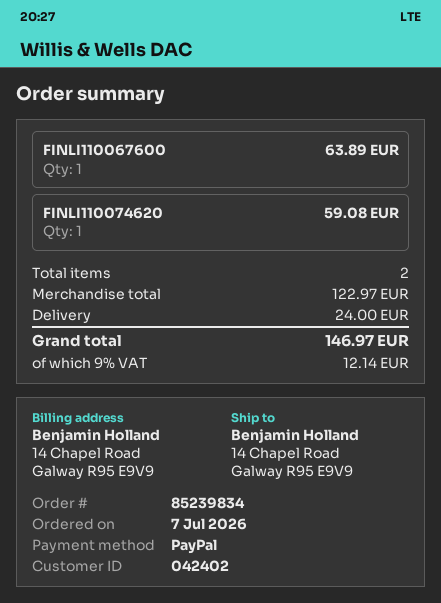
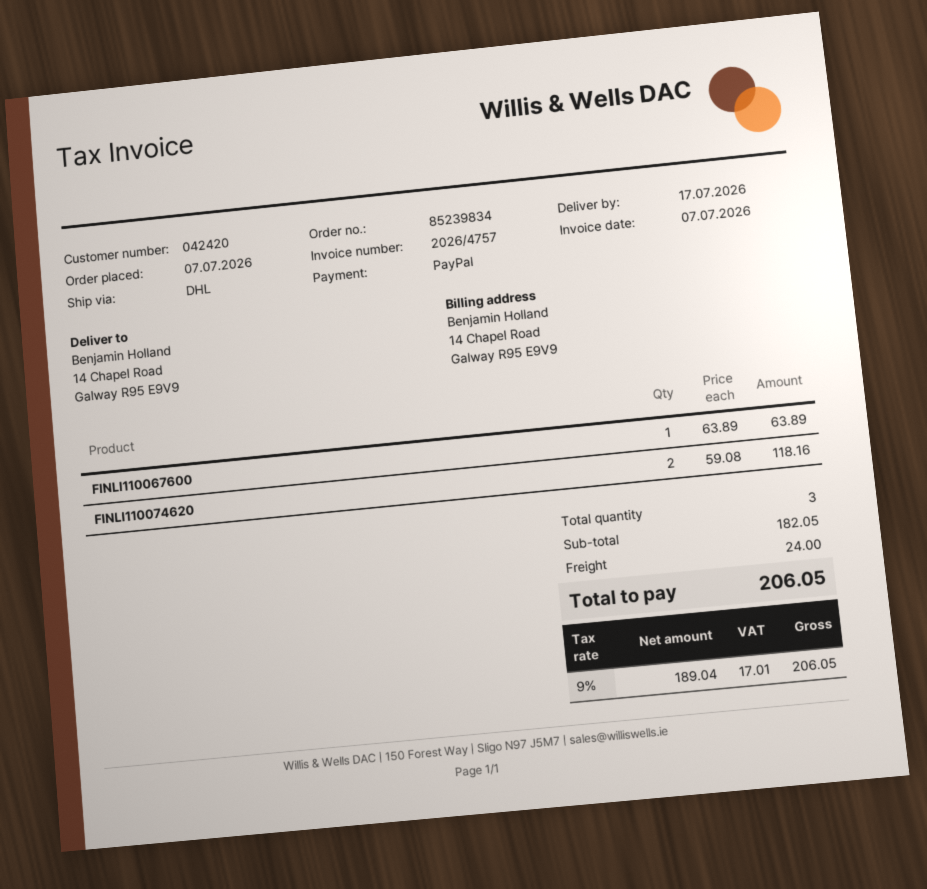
customer number: 042402 -> 042420
FINLI110074620: 1 for 59.08 -> 2 for 118.16
total quantity: 2 -> 3
subtotal: 122.97 -> 182.05
tax: 9% = 12.14 -> 9% = 17.01
total: 146.97 -> 206.05

